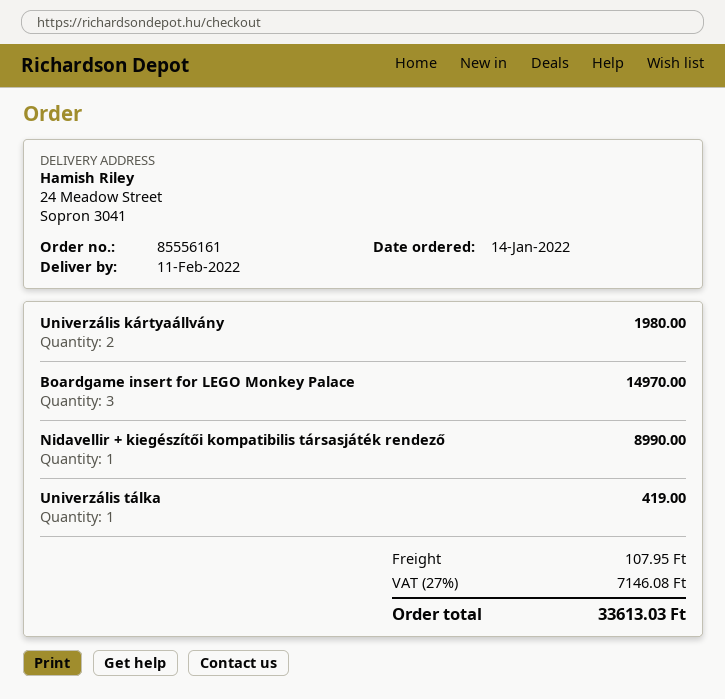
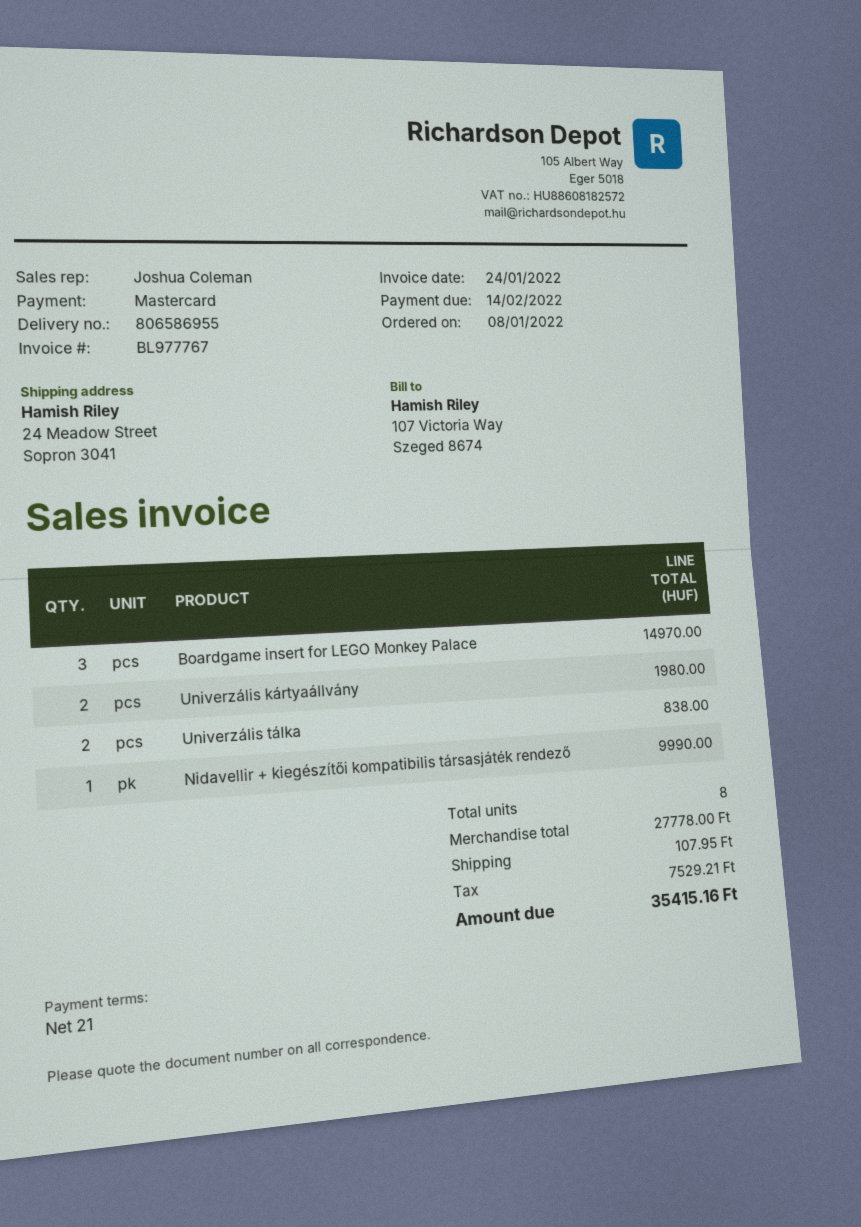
order date: 2022-01-14 -> 2022-01-08
Nidavellir + kiegészítői kompatibilis társasjáték rendező: 1 for 8990.00 -> 1 for 9990.00
Univerzális tálka: 1 for 419.00 -> 2 for 838.00
tax: 7146.08 -> 7529.21
total: 33613.03 -> 35415.16

